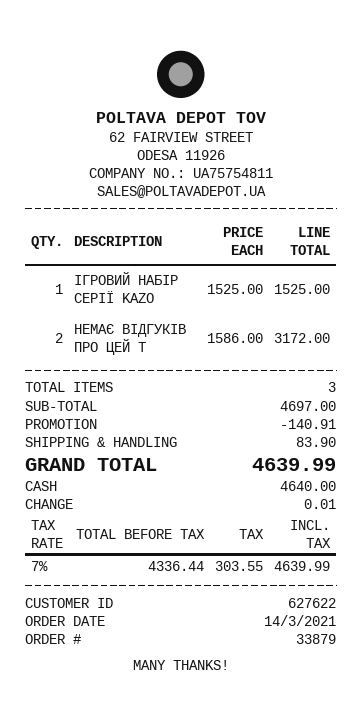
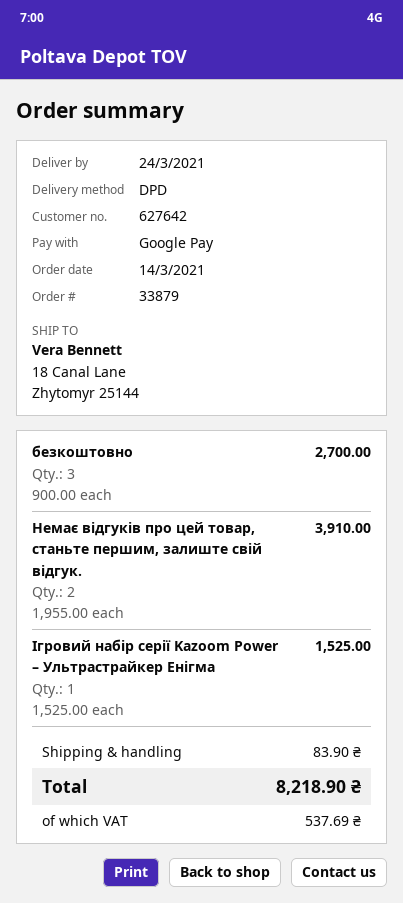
customer number: 627622 -> 627642
payment method: cash -> Google Pay
НЕМАЄ ВІДГУКІВ ПРО ЦЕЙ Т: 2 x 1586.00 = 3172.00 -> 2 x 1955.00 = 3910.00
безкоштовно: none -> 3 x 900.00 = 2700.00
discount: 140.91 -> none
tax: 303.55 -> 537.69
total: 4639.99 -> 8218.90

